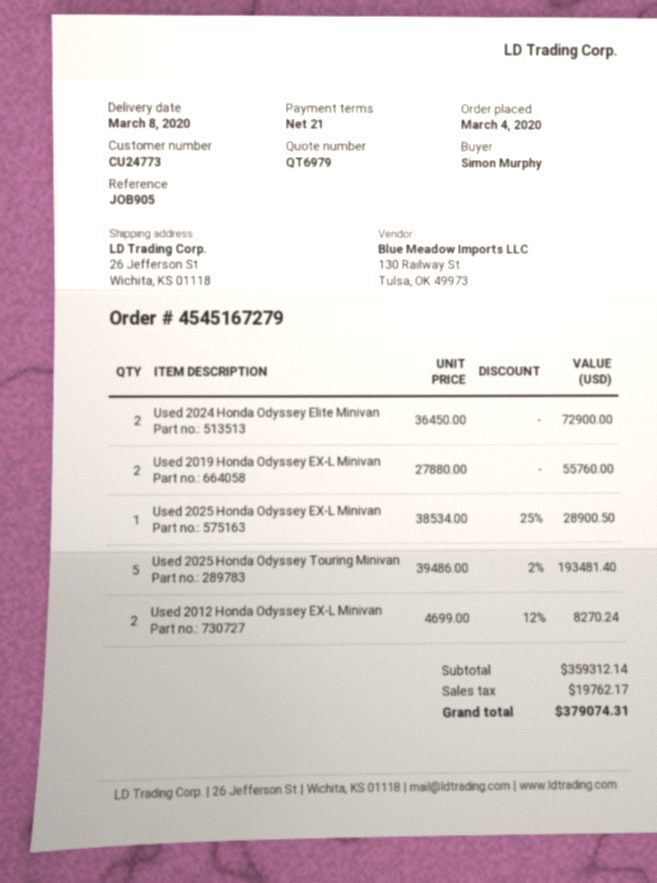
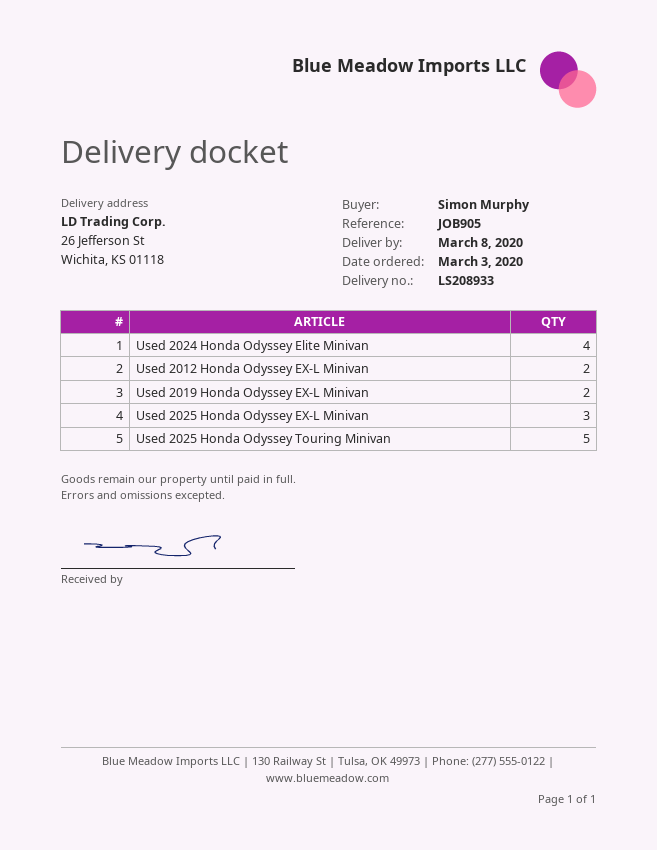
order date: 2020-03-04 -> 2020-03-03
Used 2024 Honda Odyssey Elite Minivan: 2 -> 4
Used 2025 Honda Odyssey EX-L Minivan: 1 -> 3

